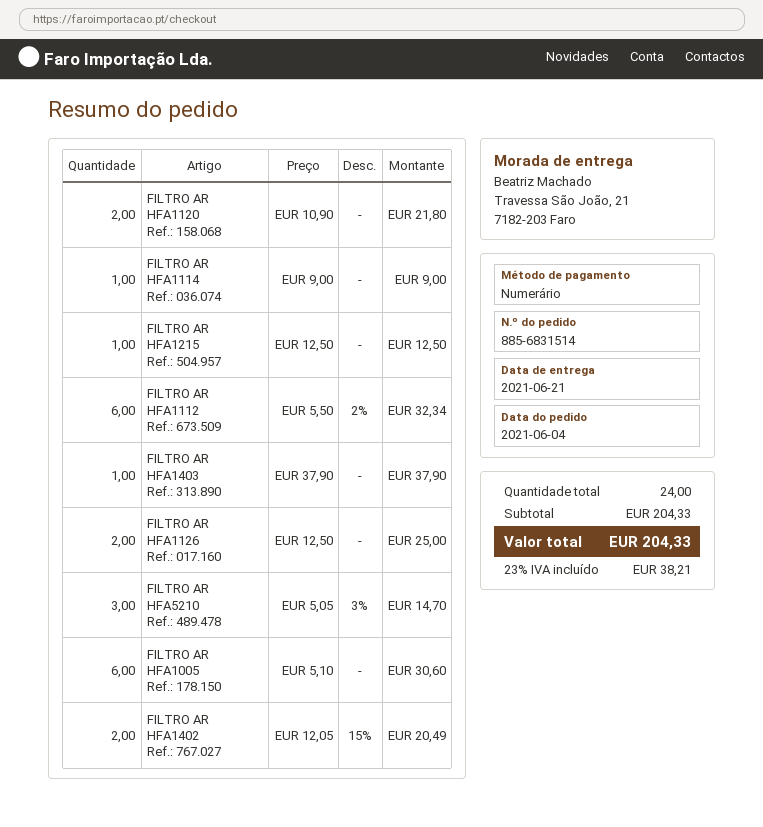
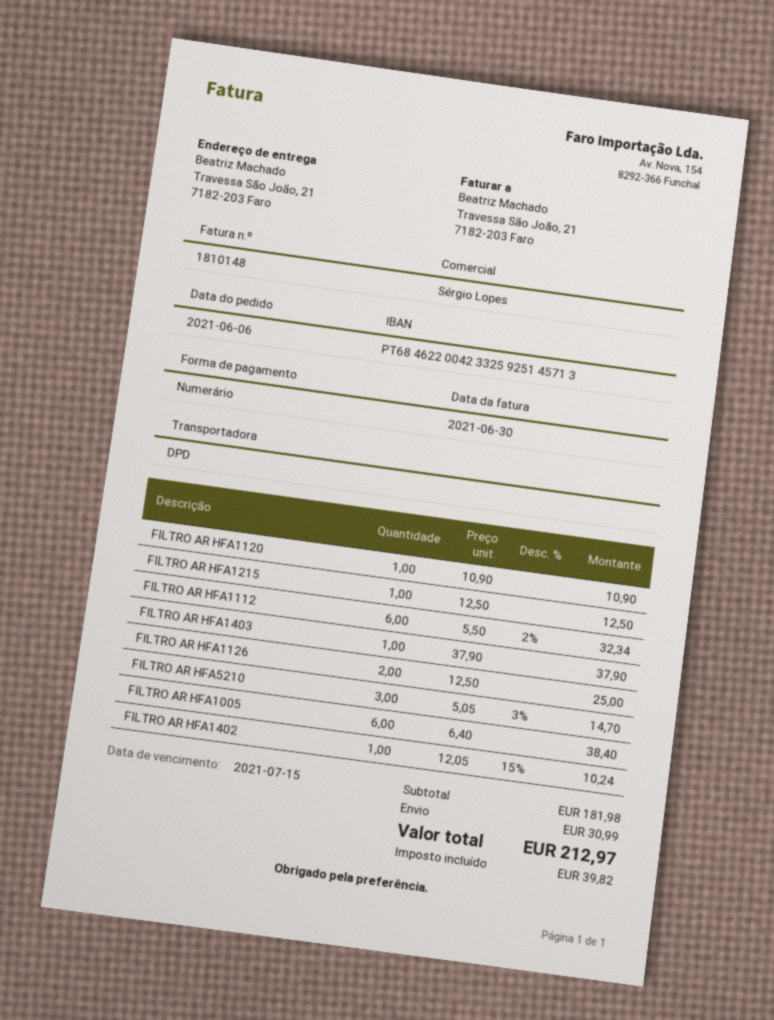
order date: 2021-06-04 -> 2021-06-06
FILTRO AR HFA1120: 2 x 10.90 = 21.80 -> 1 x 10.90 = 10.90
FILTRO AR HFA1114: 1 x 9.00 = 9.00 -> none
FILTRO AR HFA1005: 6 x 5.10 = 30.60 -> 6 x 6.40 = 38.40
FILTRO AR HFA1402: 2 x 12.05 - 15% = 20.49 -> 1 x 12.05 - 15% = 10.24
subtotal: 204.33 -> 181.98
shipping: none -> 30.99
tax: 38.21 -> 39.82
total: 204.33 -> 212.97

